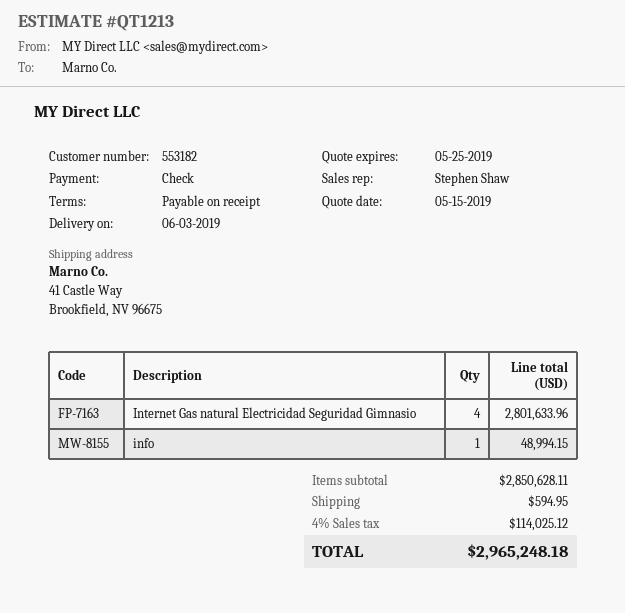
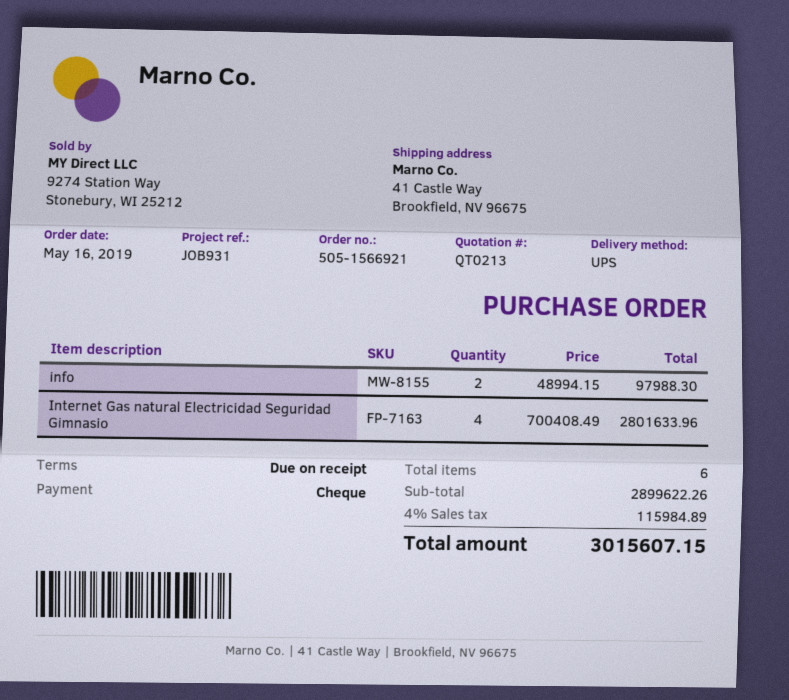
quote number: QT1213 -> QT0213
info: 1 for 48994.15 -> 2 for 97988.30
subtotal: 2850628.11 -> 2899622.26
shipping: 594.95 -> none
tax: 4% = 114025.12 -> 4% = 115984.89
total: 2965248.18 -> 3015607.15

